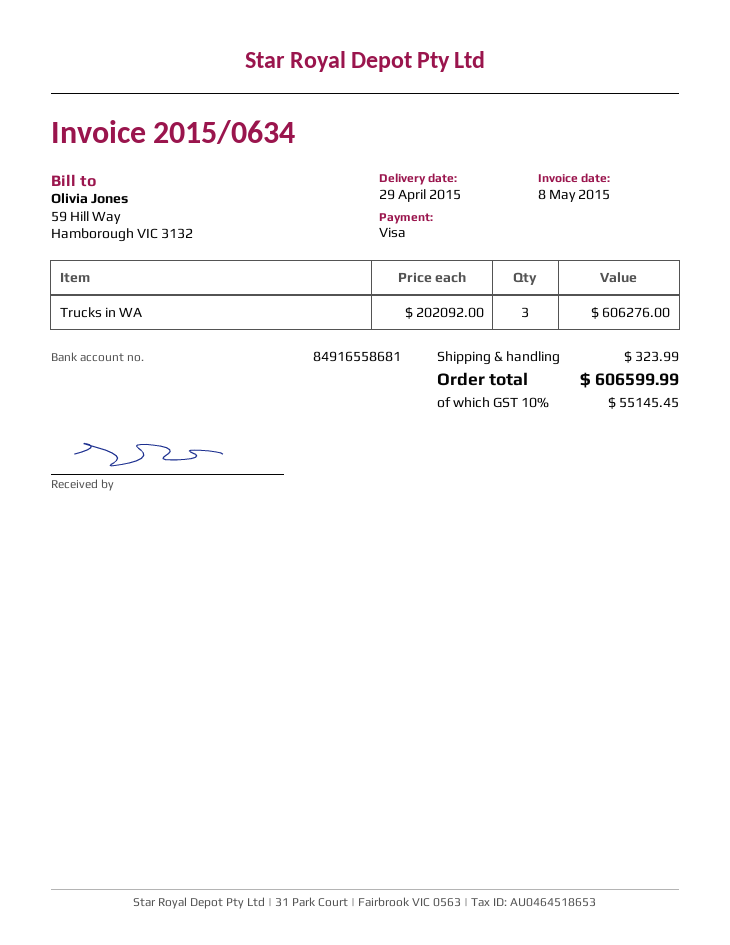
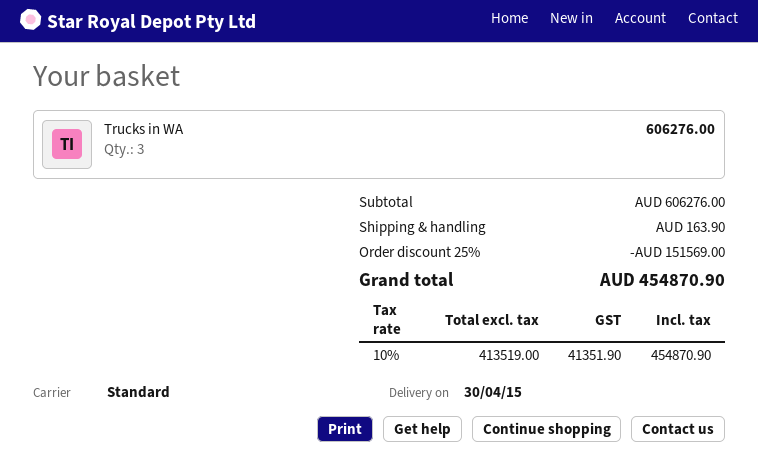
delivery date: 2015-04-29 -> 2015-04-30
discount: none -> 25% = 151569.00
shipping: 323.99 -> 163.90
tax: 10% = 55145.45 -> 10% = 41351.90
total: 606599.99 -> 454870.90

